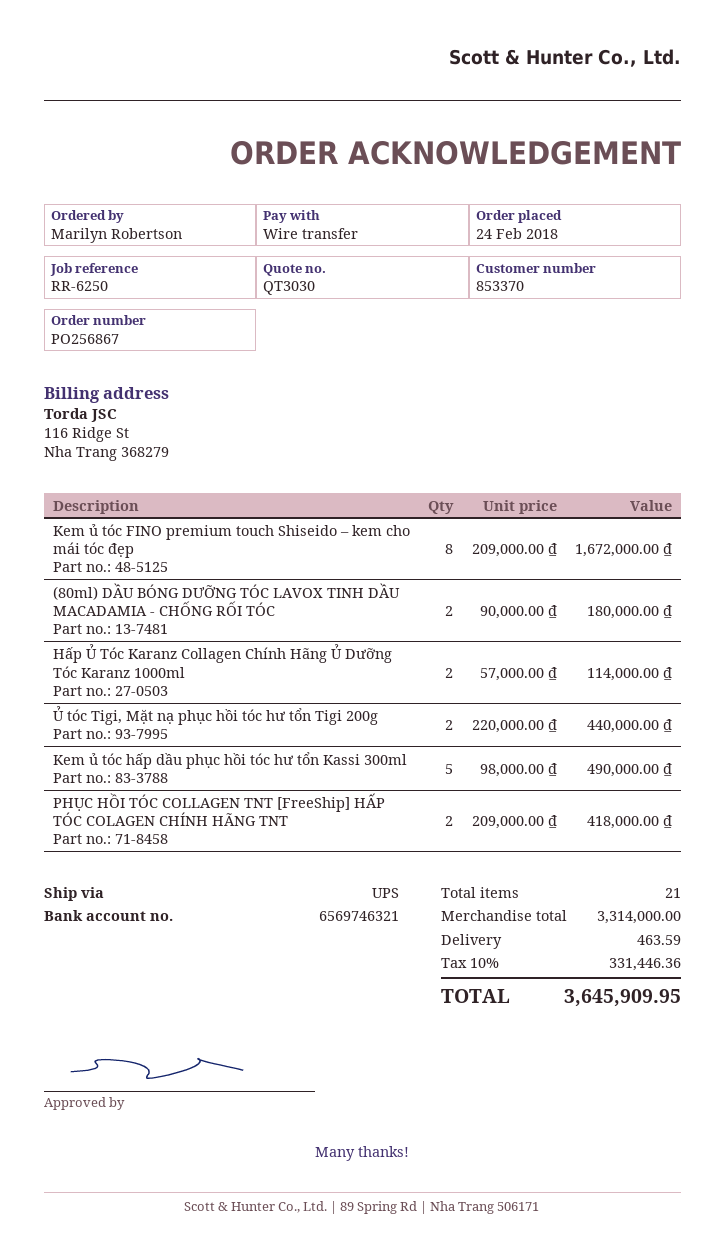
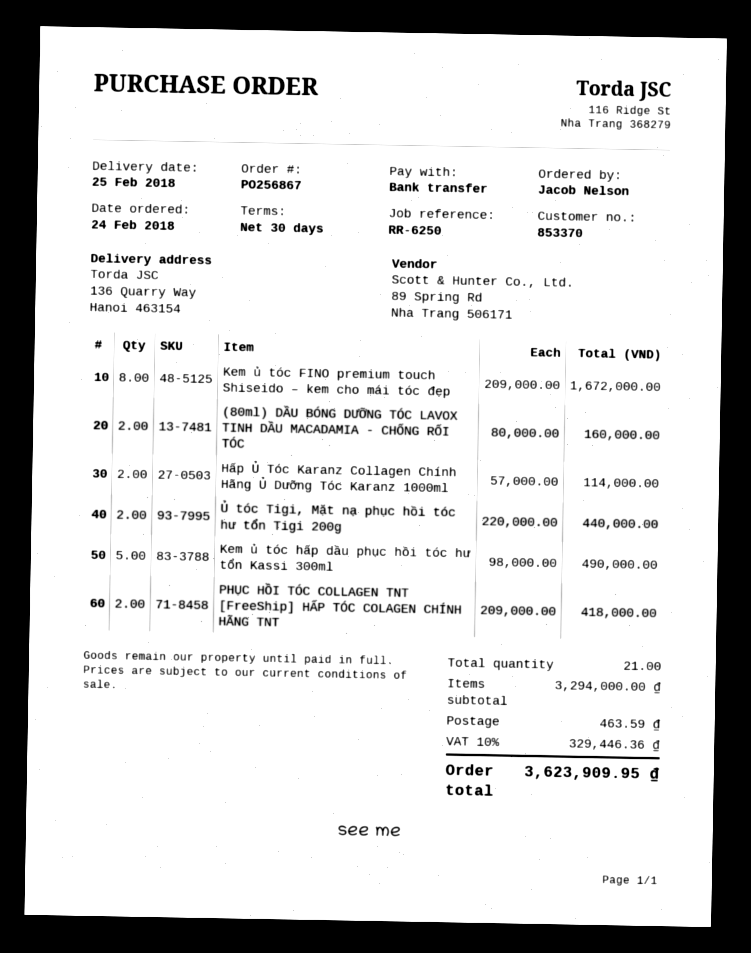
ordered by: Marilyn Robertson -> Jacob Nelson
(80ml) DẦU BÓNG DƯỠNG TÓC LAVOX TINH DẦU MACADAMIA - CHỐNG RỐI TÓC: 2 x 90000.00 = 180000.00 -> 2 x 80000.00 = 160000.00
subtotal: 3314000.00 -> 3294000.00
tax: 10% = 331446.36 -> 10% = 329446.36
total: 3645909.95 -> 3623909.95

